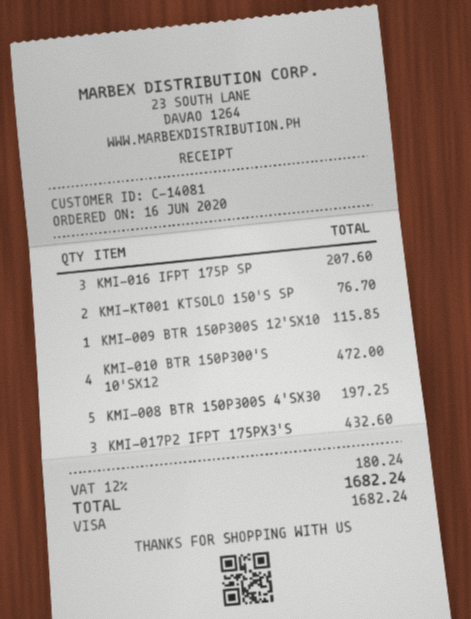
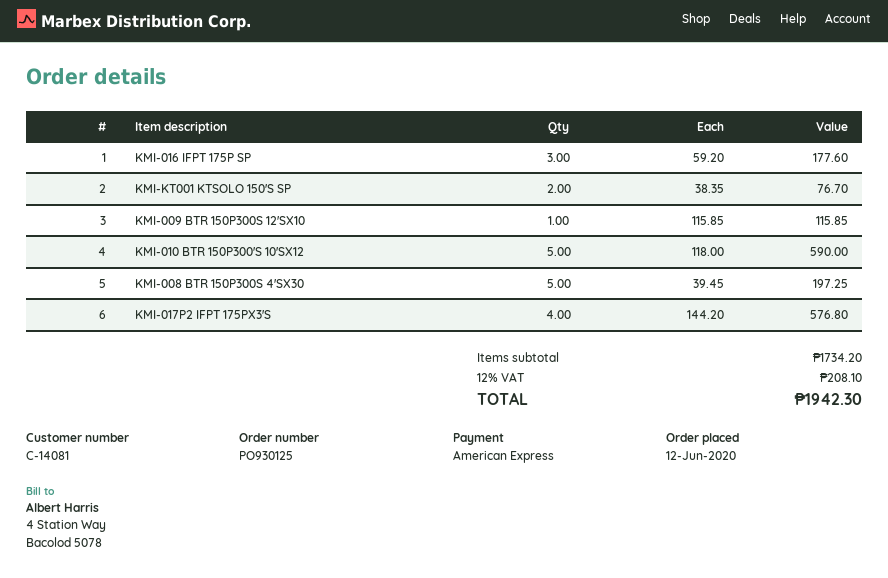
order date: 2020-06-16 -> 2020-06-12
payment method: Visa -> American Express
KMI-016 IFPT 175P SP: 3 for 207.60 -> 3 for 177.60
KMI-010 BTR 150P300'S 10'SX12: 4 for 472.00 -> 5 for 590.00
KMI-017P2 IFPT 175PX3'S: 3 for 432.60 -> 4 for 576.80
tax: 12% = 180.24 -> 12% = 208.10
total: 1682.24 -> 1942.30

